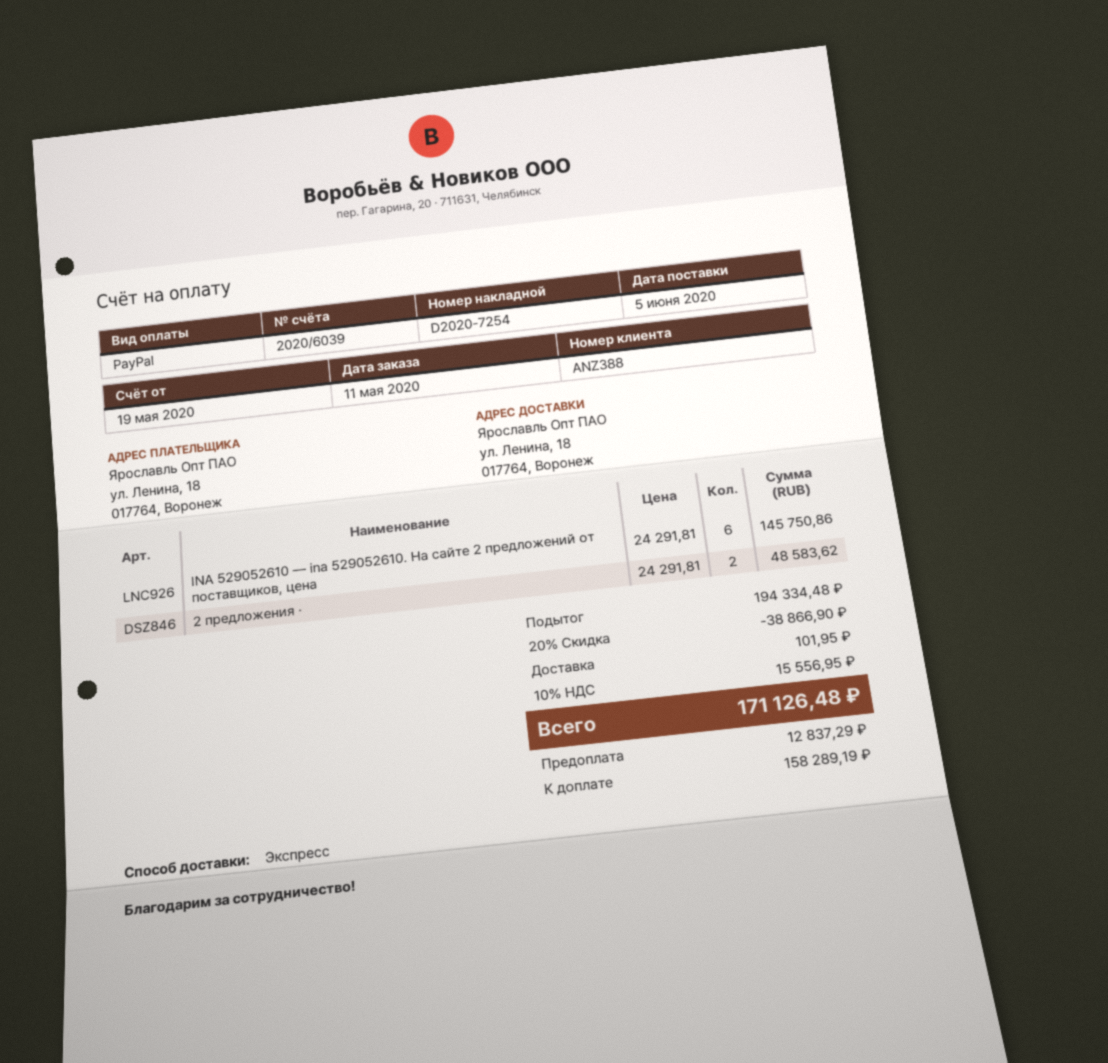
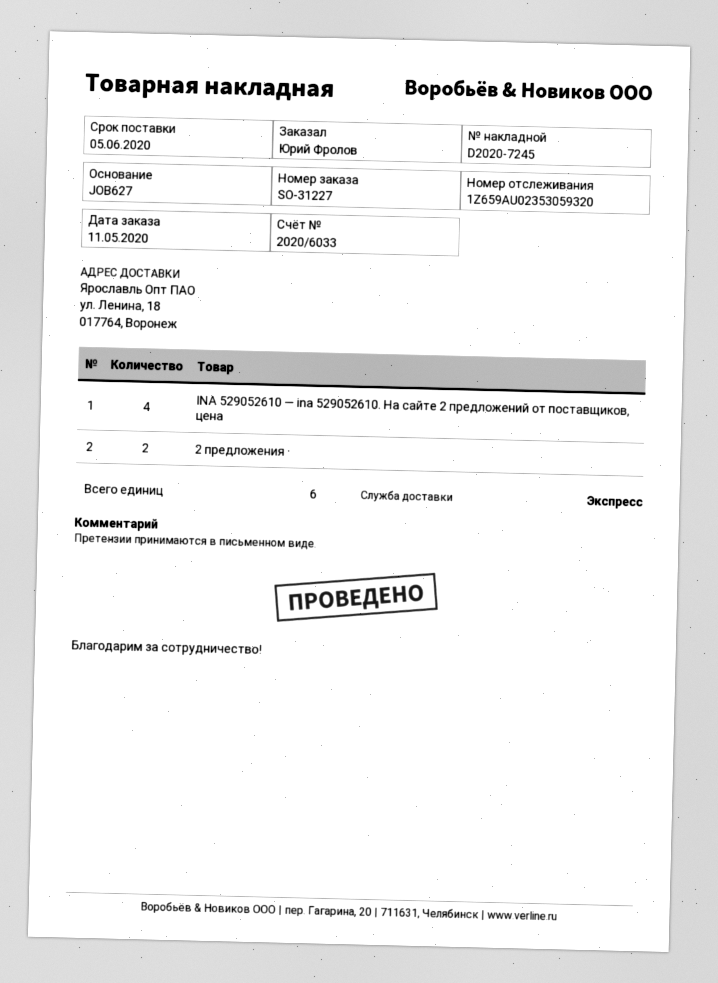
delivery note number: D2020-7254 -> D2020-7245
invoice number: 2020/6039 -> 2020/6033
INA 529052610 — ina 529052610. На сайте 2 предложений от поставщиков, цена: 6 -> 4

